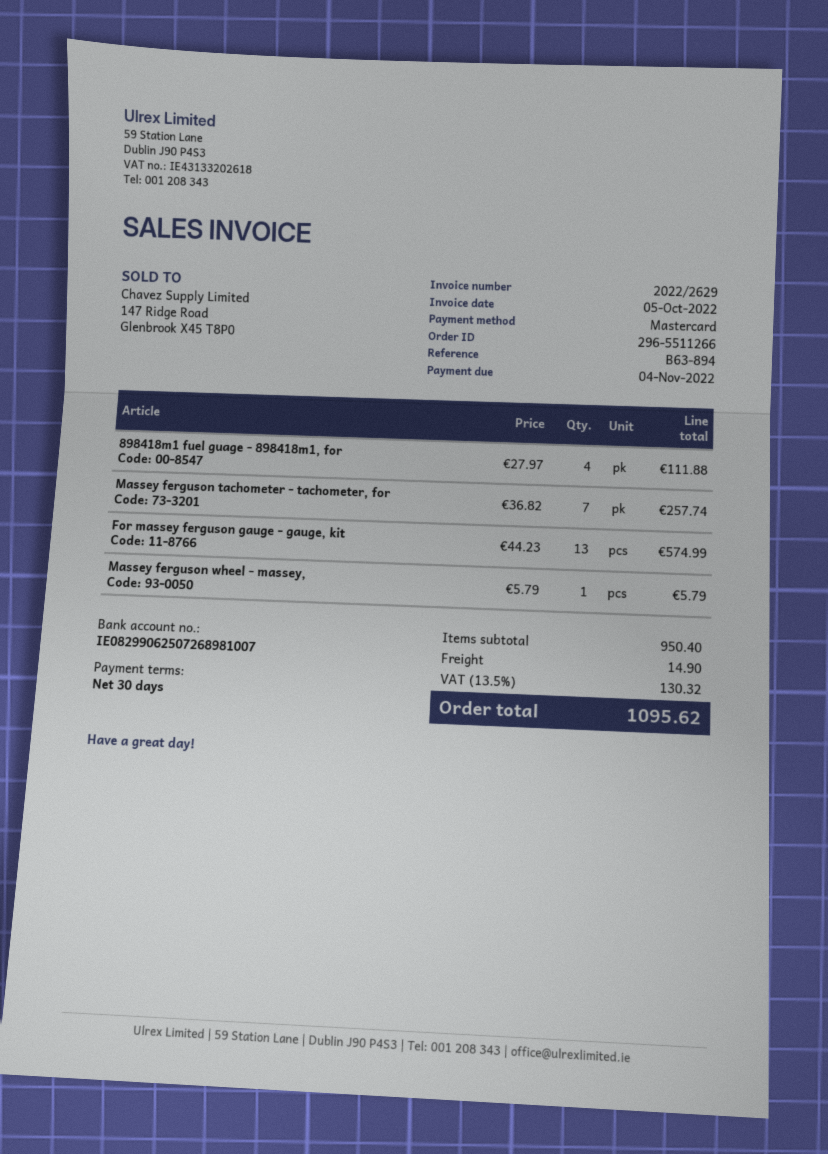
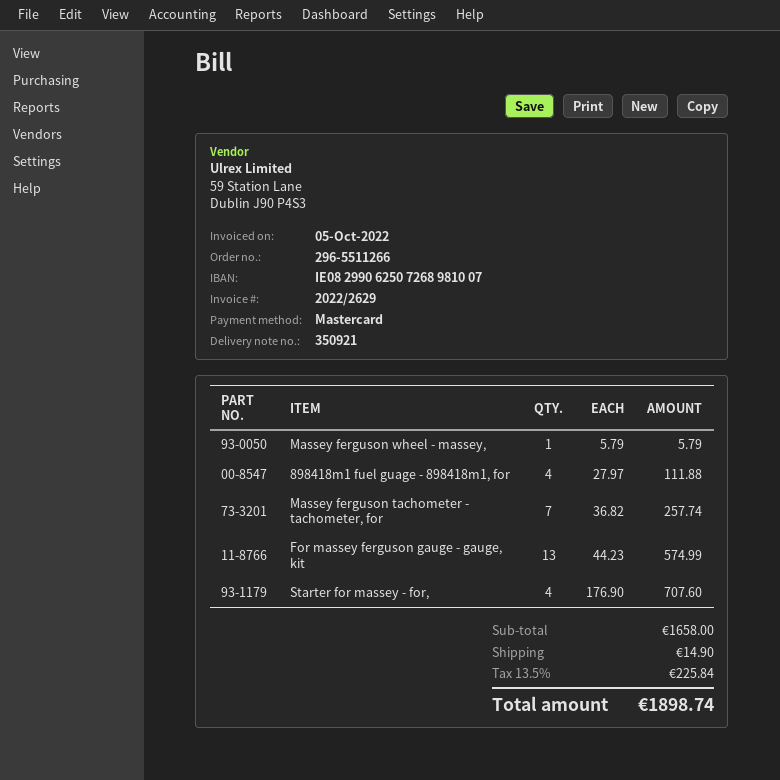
Starter for massey - for,: none -> 4 x 176.90 = 707.60
subtotal: 950.40 -> 1658.00
tax: 13.5% = 130.32 -> 13.5% = 225.84
total: 1095.62 -> 1898.74

